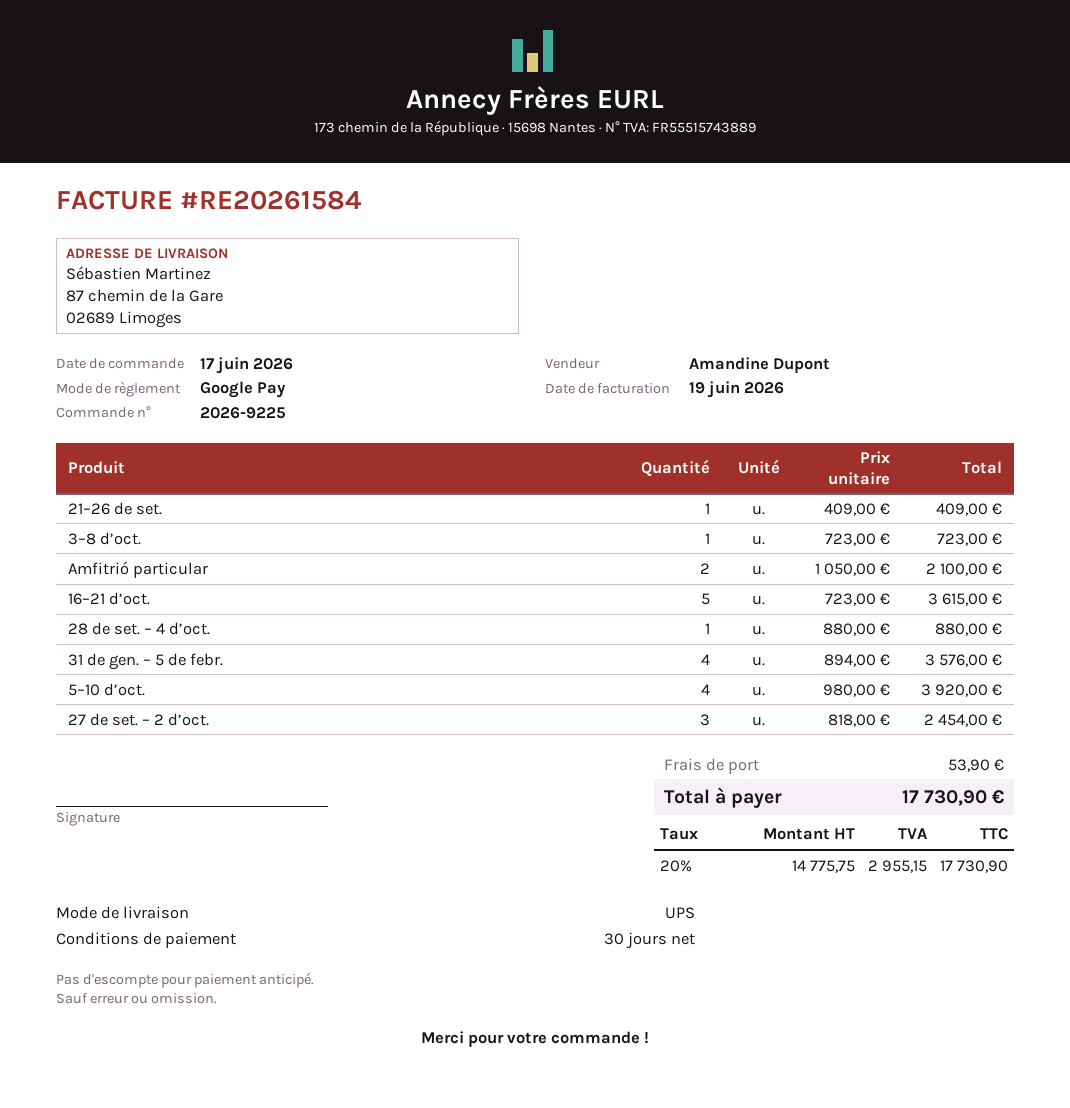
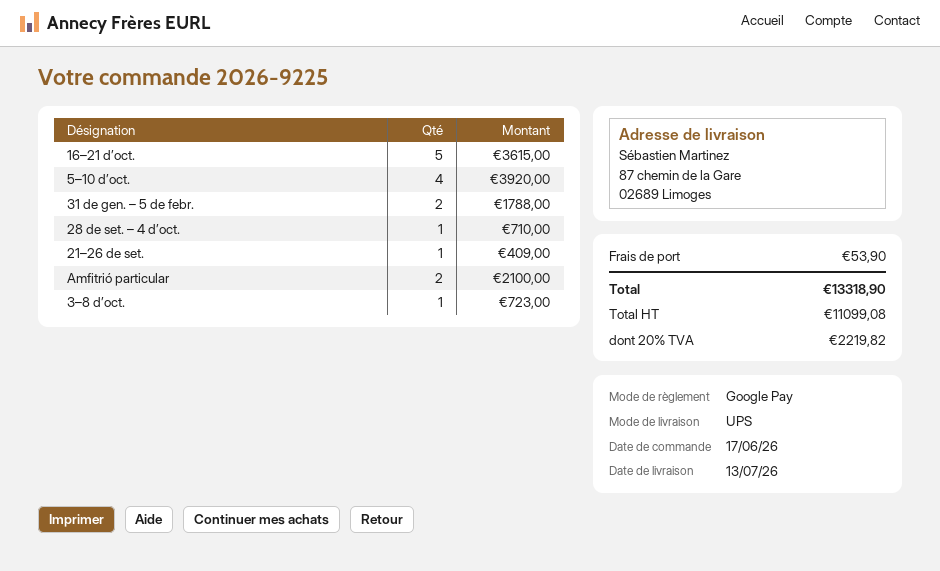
28 de set. – 4 d’oct.: 1 for 880.00 -> 1 for 710.00
31 de gen. – 5 de febr.: 4 for 3576.00 -> 2 for 1788.00
27 de set. – 2 d’oct.: 3 for 2454.00 -> none
net: 14775.75 -> 11099.08
tax: 20% = 2955.15 -> 20% = 2219.82
total: 17730.90 -> 13318.90

